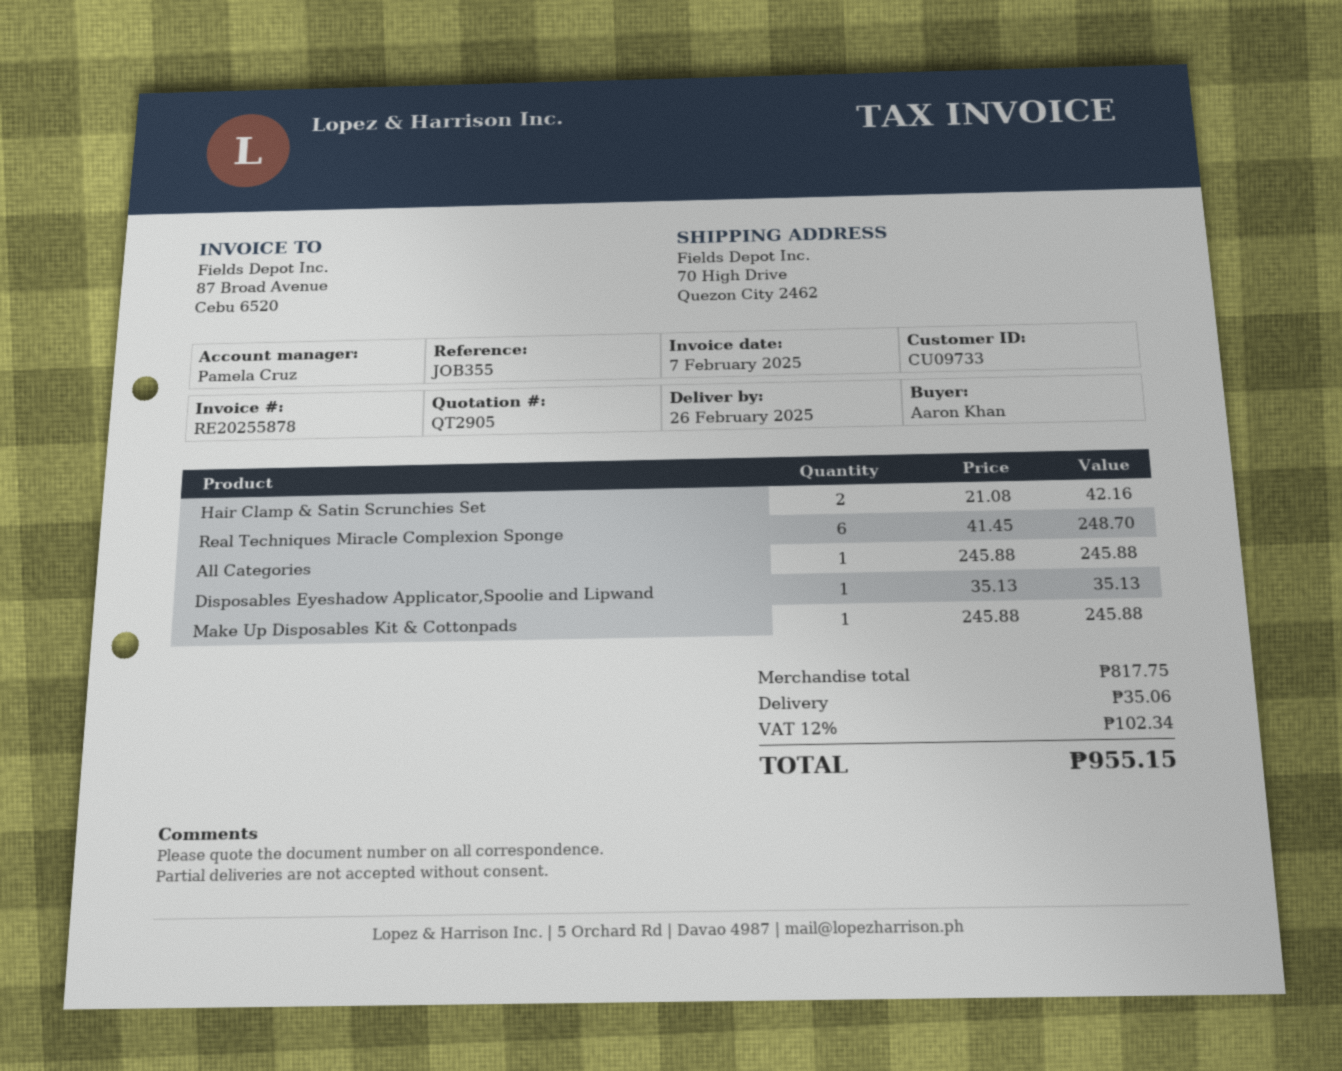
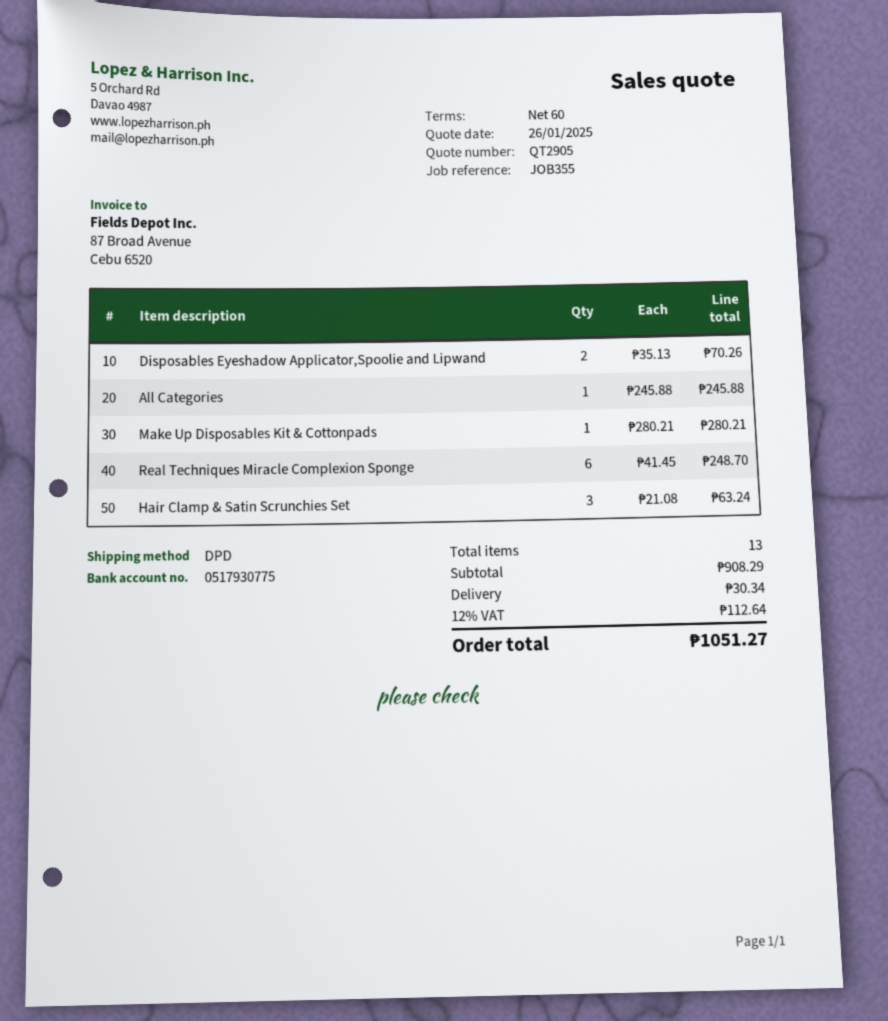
Hair Clamp & Satin Scrunchies Set: 2 x 21.08 = 42.16 -> 3 x 21.08 = 63.24
Disposables Eyeshadow Applicator,Spoolie and Lipwand: 1 x 35.13 = 35.13 -> 2 x 35.13 = 70.26
Make Up Disposables Kit & Cottonpads: 1 x 245.88 = 245.88 -> 1 x 280.21 = 280.21
subtotal: 817.75 -> 908.29
shipping: 35.06 -> 30.34
tax: 12% = 102.34 -> 12% = 112.64
total: 955.15 -> 1051.27

